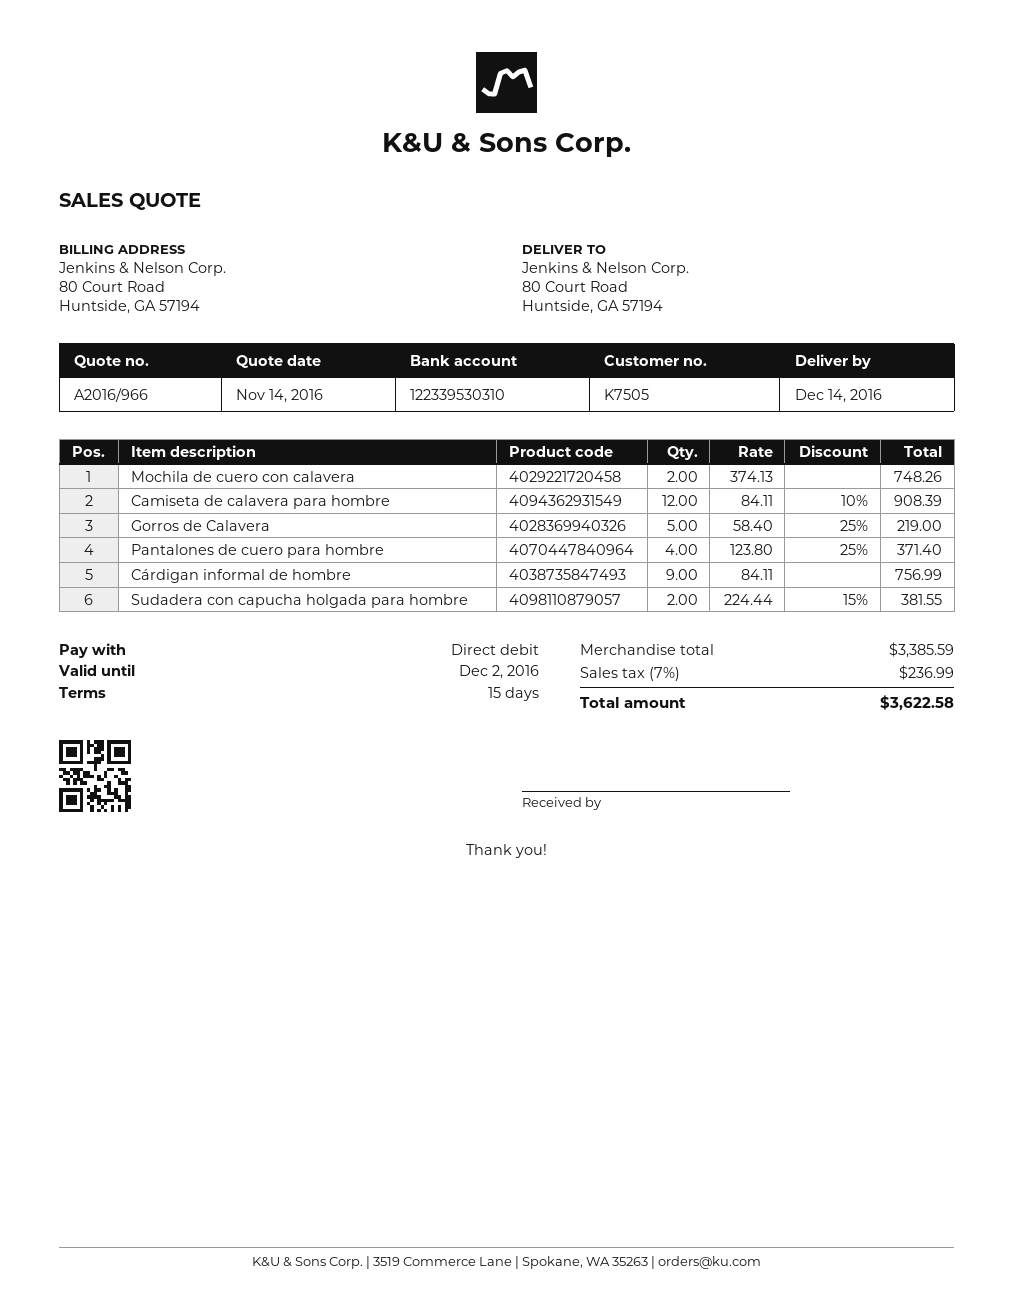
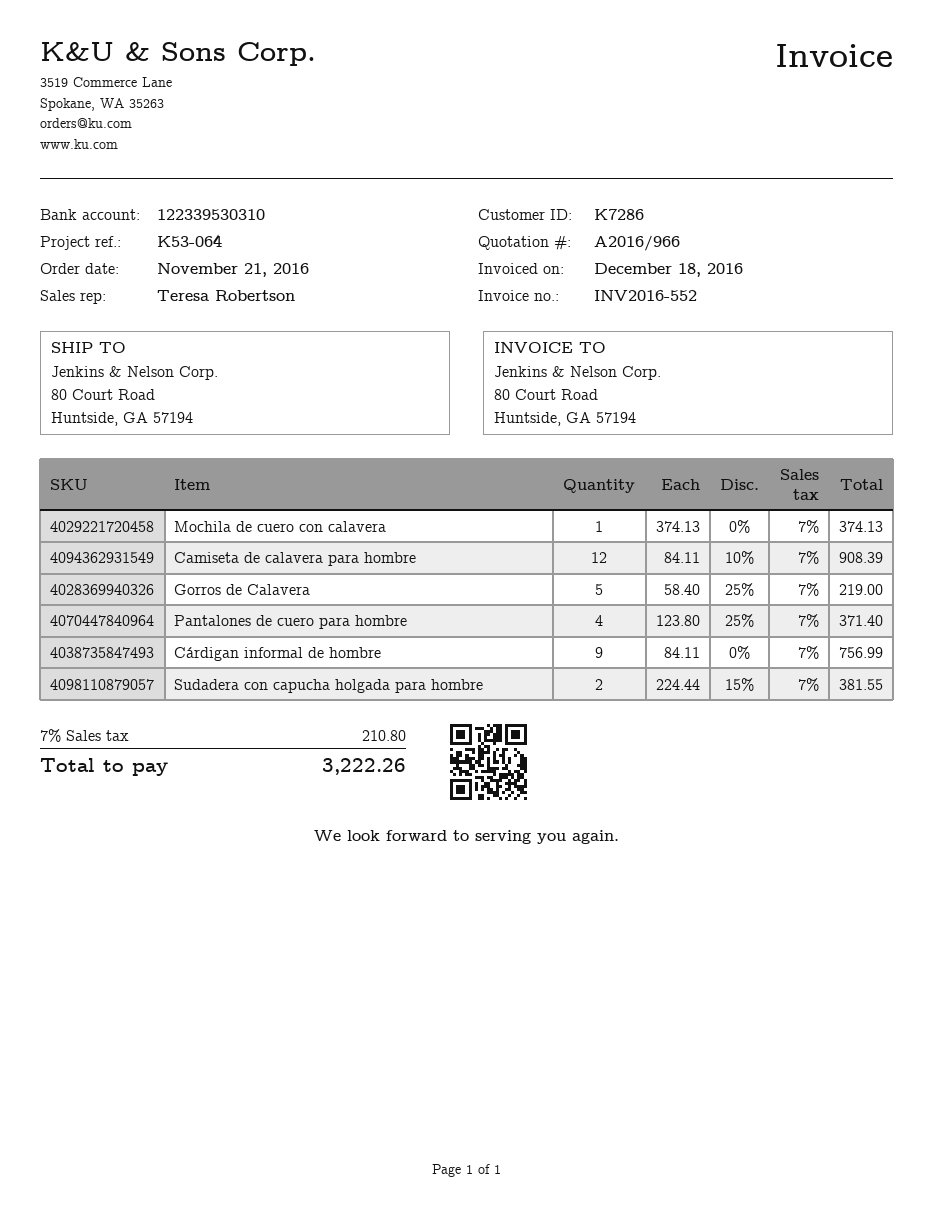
customer number: K7505 -> K7286
Mochila de cuero con calavera: 2 x 374.13 = 748.26 -> 1 x 374.13 = 374.13
tax: 7% = 236.99 -> 7% = 210.80
total: 3622.58 -> 3222.26

